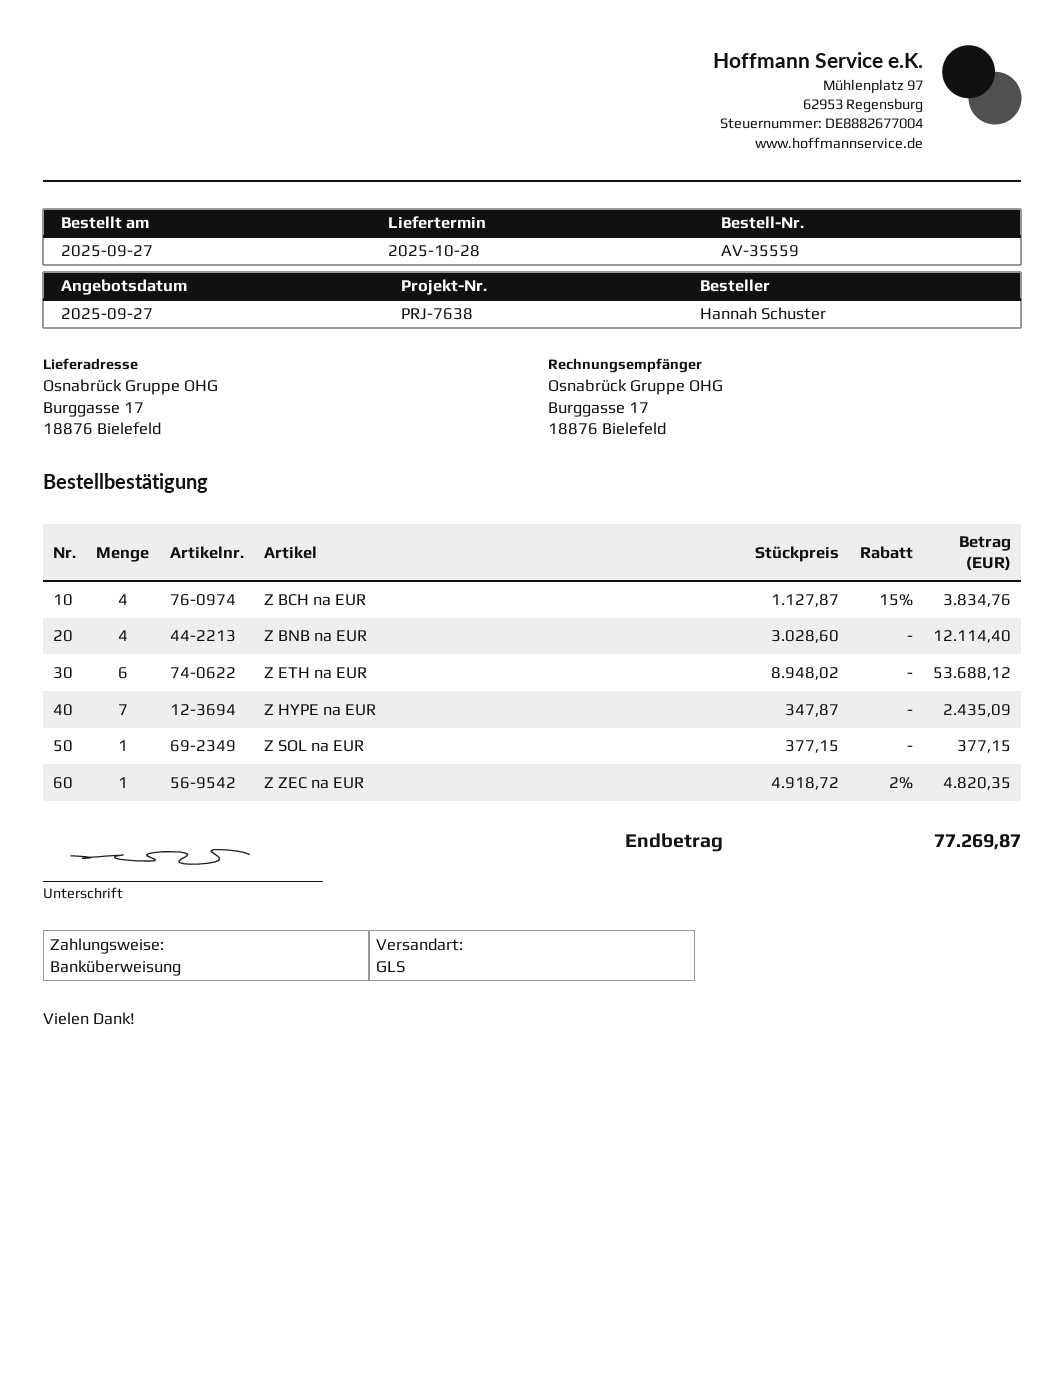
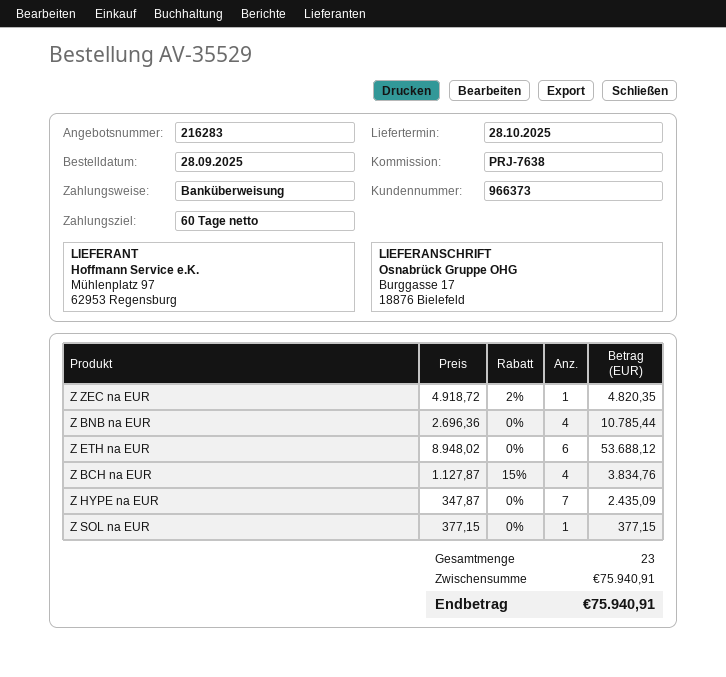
order number: AV-35559 -> AV-35529
order date: 2025-09-27 -> 2025-09-28
Z BNB na EUR: 4 x 3028.60 = 12114.40 -> 4 x 2696.36 = 10785.44
total: 77269.87 -> 75940.91

